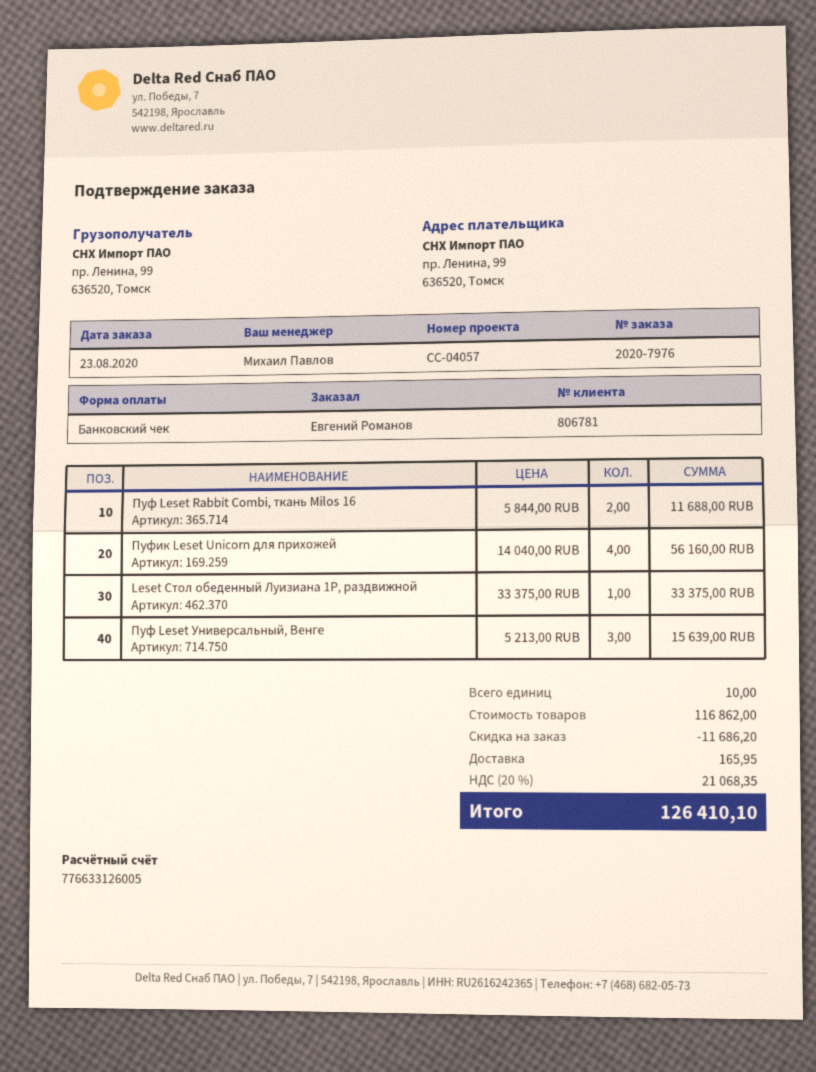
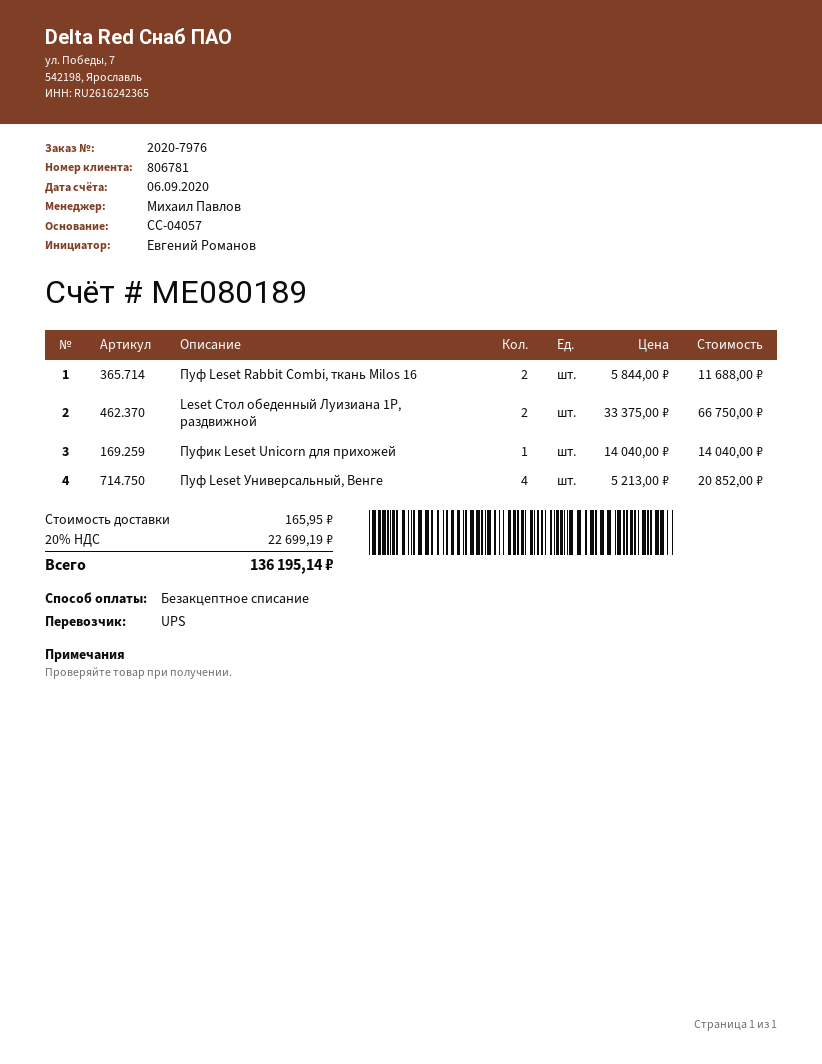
payment method: cheque -> direct debit
Пуфик Leset Unicorn для прихожей: 4 x 14040.00 = 56160.00 -> 1 x 14040.00 = 14040.00
Leset Стол обеденный Луизиана 1Р, раздвижной: 1 x 33375.00 = 33375.00 -> 2 x 33375.00 = 66750.00
Пуф Leset Универсальный, Венге: 3 x 5213.00 = 15639.00 -> 4 x 5213.00 = 20852.00
discount: 11686.20 -> none
tax: 20% = 21068.35 -> 20% = 22699.19
total: 126410.10 -> 136195.14

